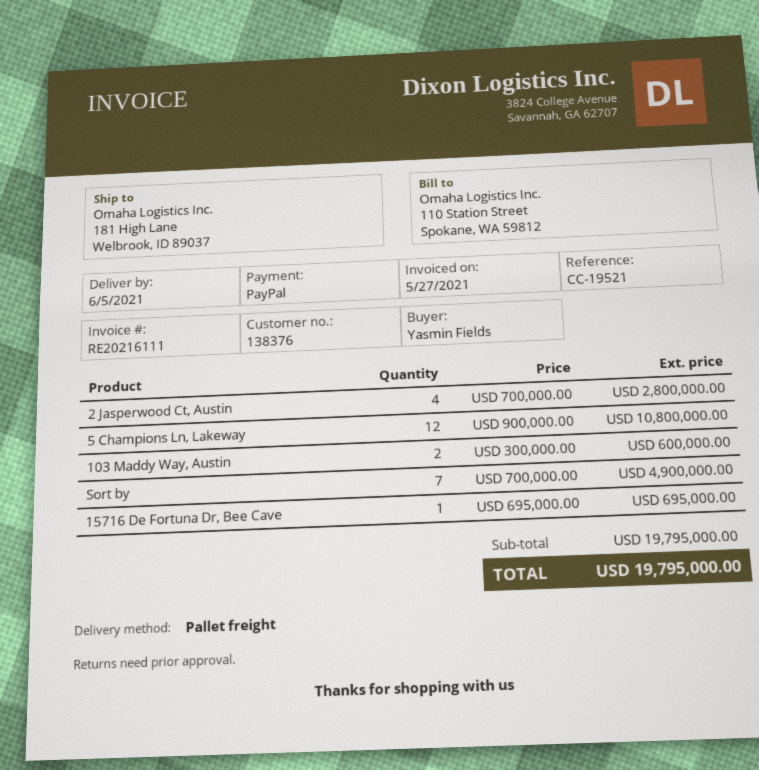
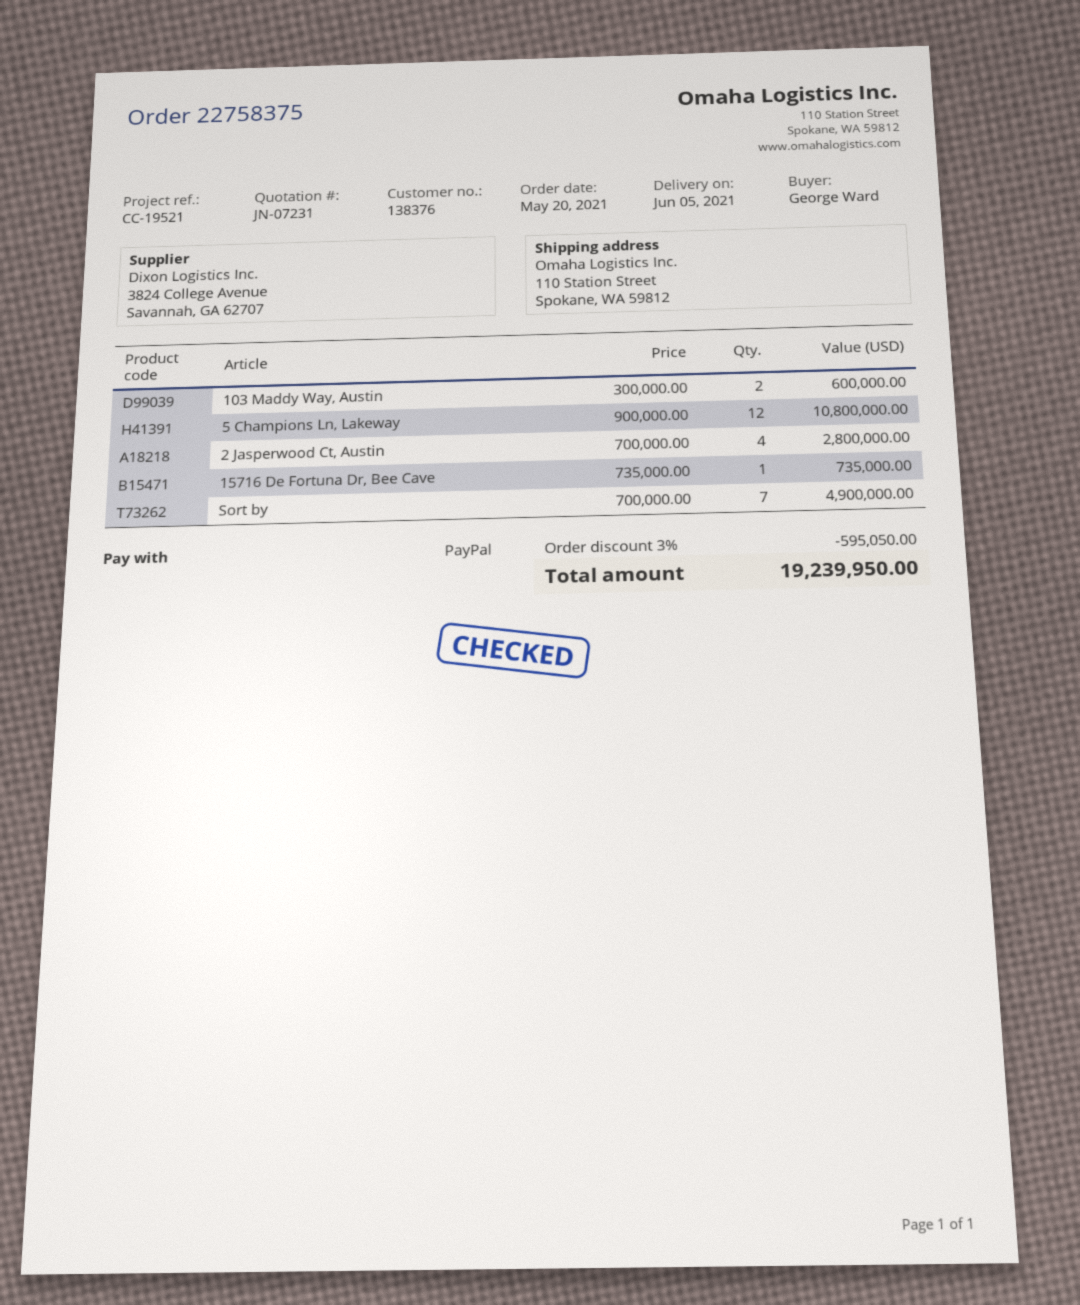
ordered by: Yasmin Fields -> George Ward
ship to: 181 High Lane, Welbrook, ID 89037 -> 110 Station Street, Spokane, WA 59812
15716 De Fortuna Dr, Bee Cave: 1 x 695000.00 = 695000.00 -> 1 x 735000.00 = 735000.00
discount: none -> 3% = 595050.00
total: 19795000.00 -> 19239950.00

